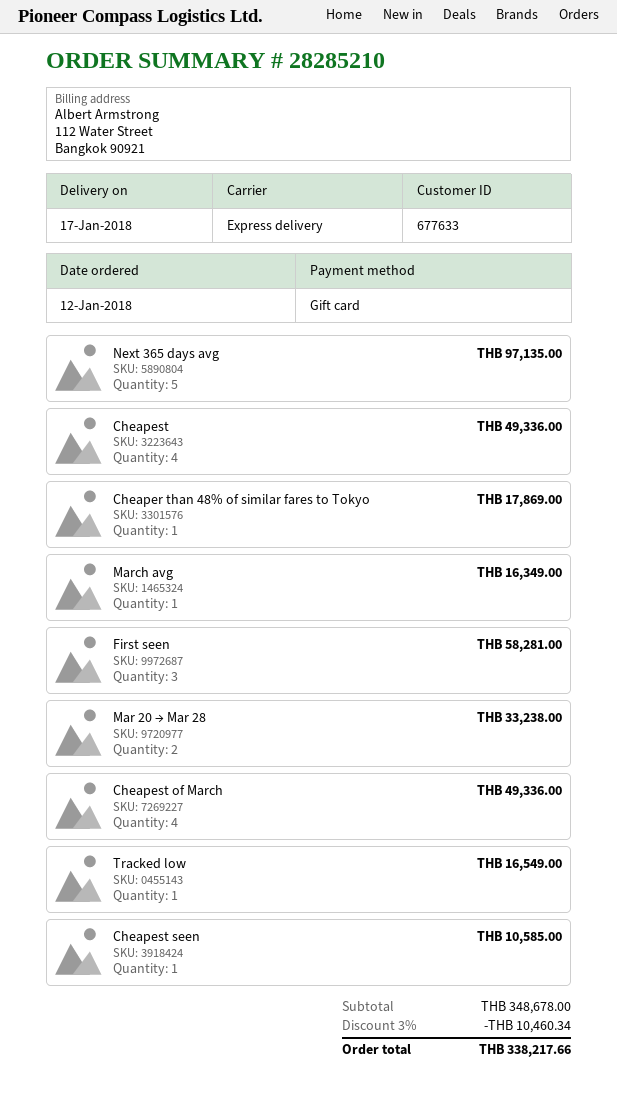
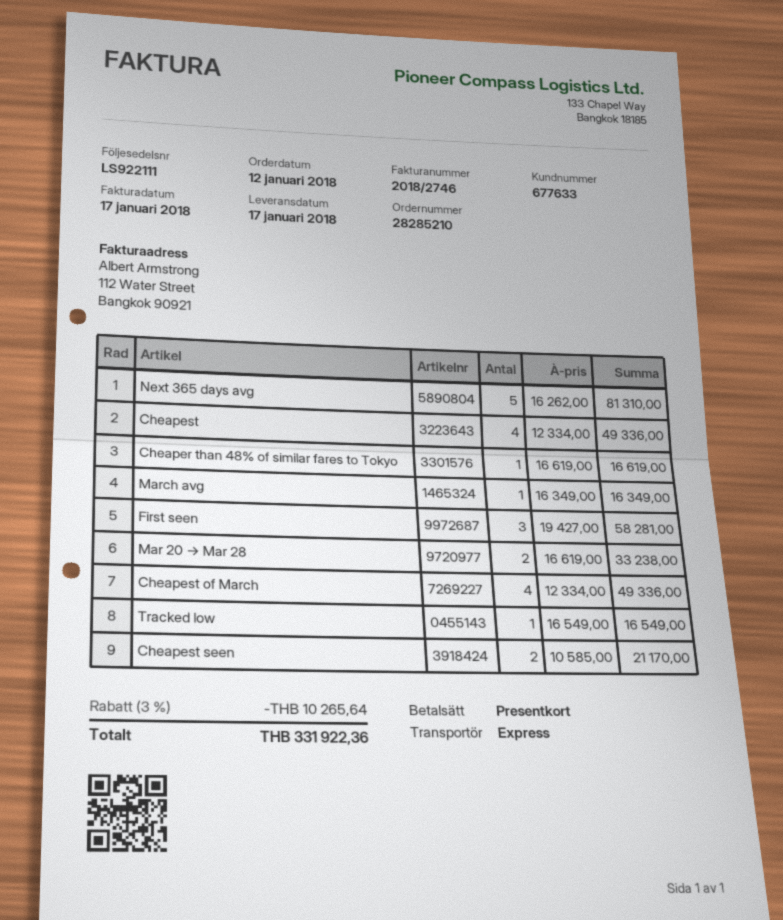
Next 365 days avg: 5 for 97135.00 -> 5 for 81310.00
Cheaper than 48% of similar fares to Tokyo: 1 for 17869.00 -> 1 for 16619.00
Cheapest seen: 1 for 10585.00 -> 2 for 21170.00
discount: 3% = 10460.34 -> 3% = 10265.64
total: 338217.66 -> 331922.36

